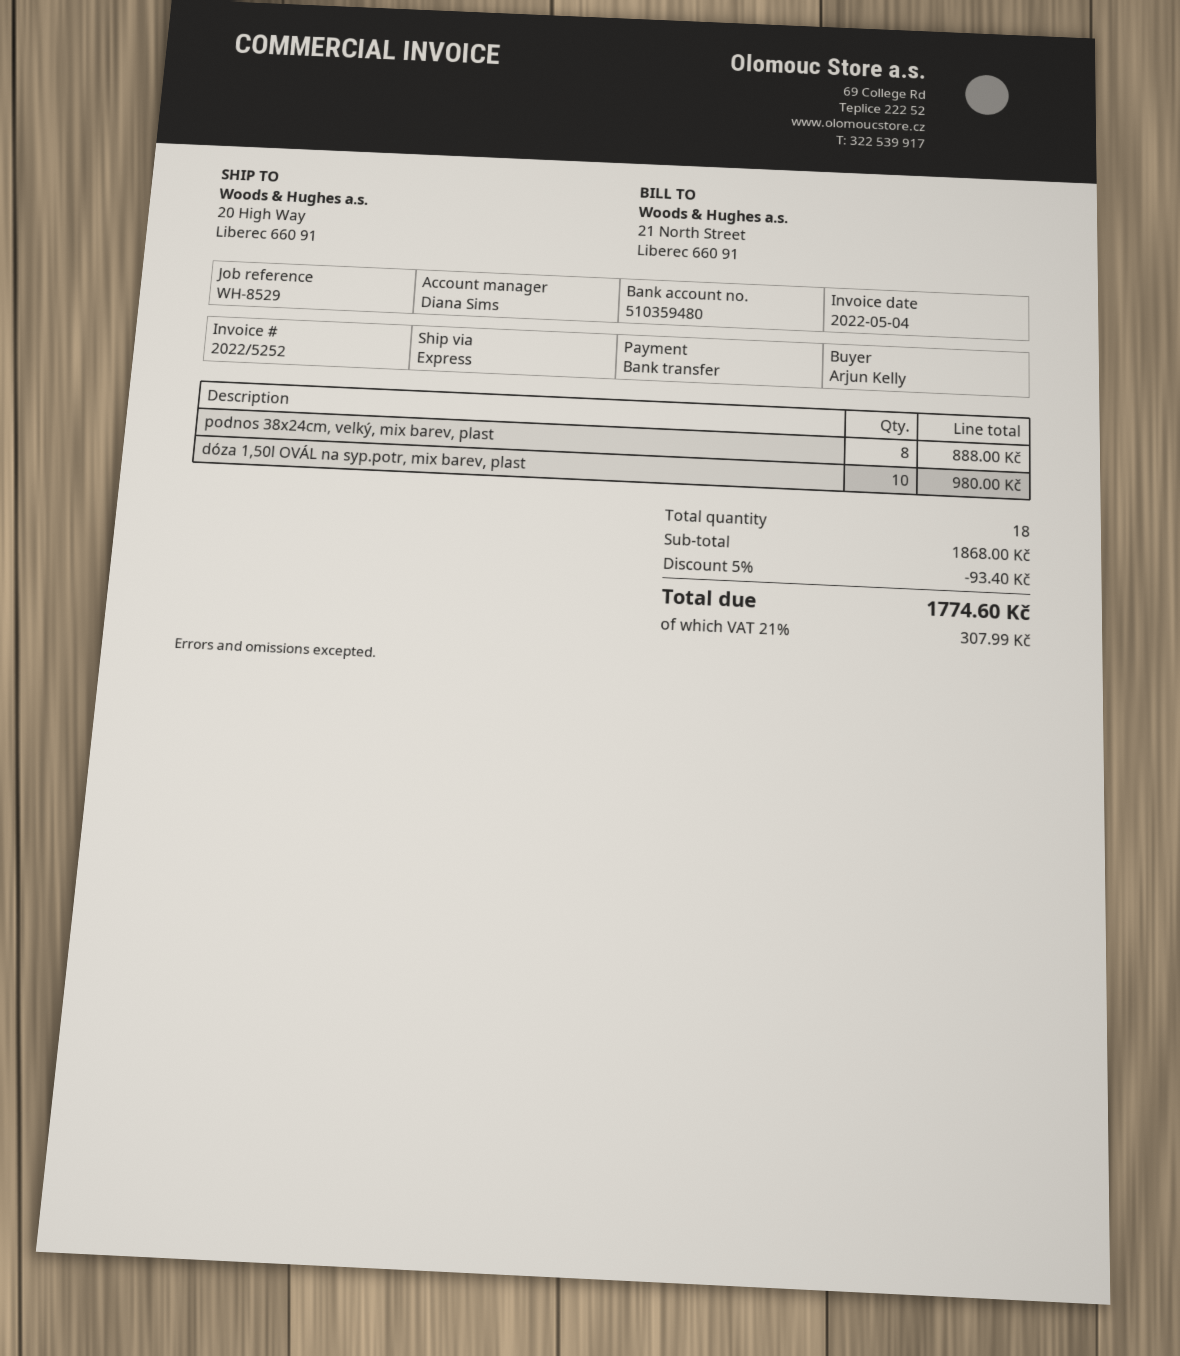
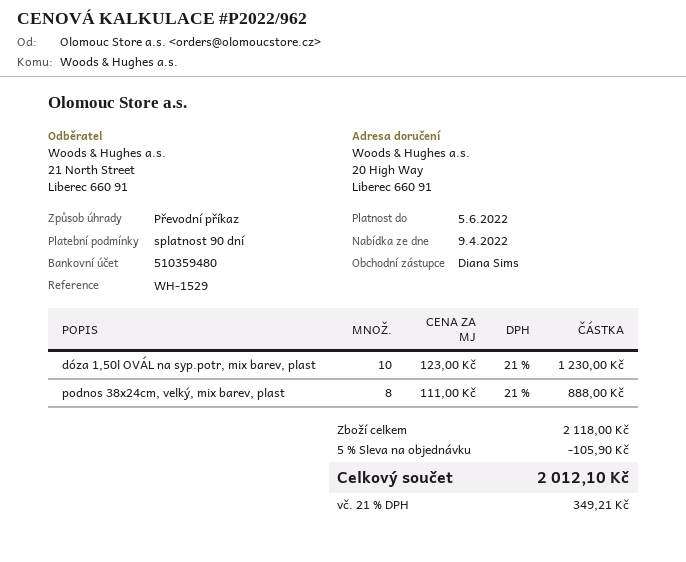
reference: WH-8529 -> WH-1529
dóza 1,50l OVÁL na syp.potr, mix barev, plast: 10 for 980.00 -> 10 for 1230.00
subtotal: 1868.00 -> 2118.00
discount: 5% = 93.40 -> 5% = 105.90
tax: 21% = 307.99 -> 21% = 349.21
total: 1774.60 -> 2012.10

